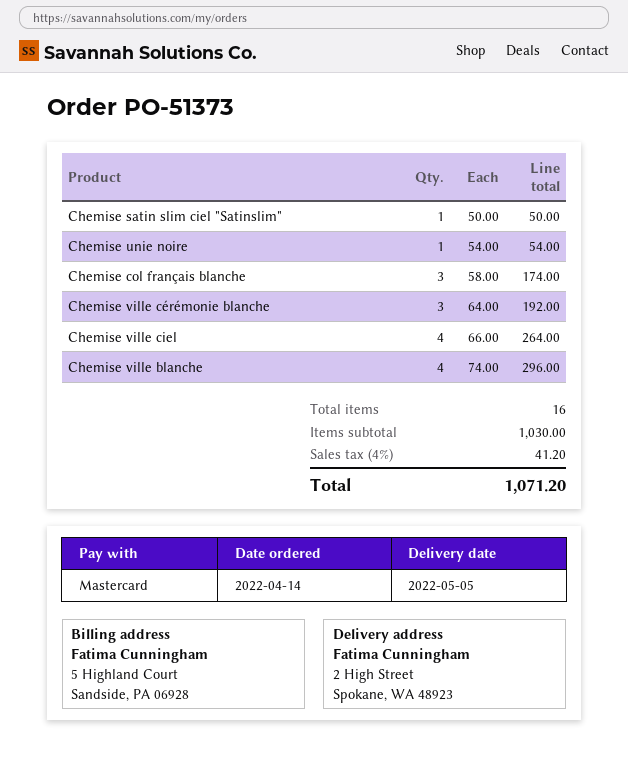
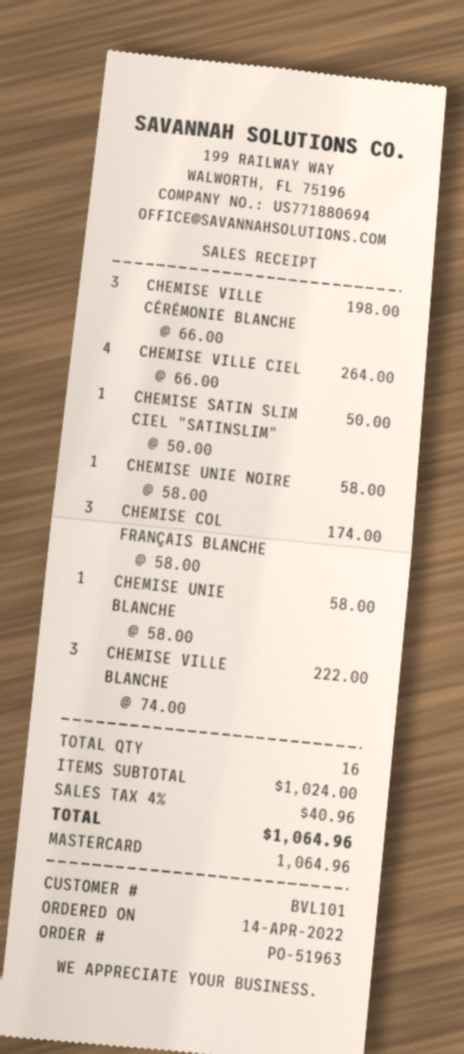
order number: PO-51373 -> PO-51963
Chemise unie noire: 1 x 54.00 = 54.00 -> 1 x 58.00 = 58.00
Chemise ville cérémonie blanche: 3 x 64.00 = 192.00 -> 3 x 66.00 = 198.00
Chemise ville blanche: 4 x 74.00 = 296.00 -> 3 x 74.00 = 222.00
CHEMISE UNIE BLANCHE: none -> 1 x 58.00 = 58.00
subtotal: 1030.00 -> 1024.00
tax: 4% = 41.20 -> 4% = 40.96
total: 1071.20 -> 1064.96

